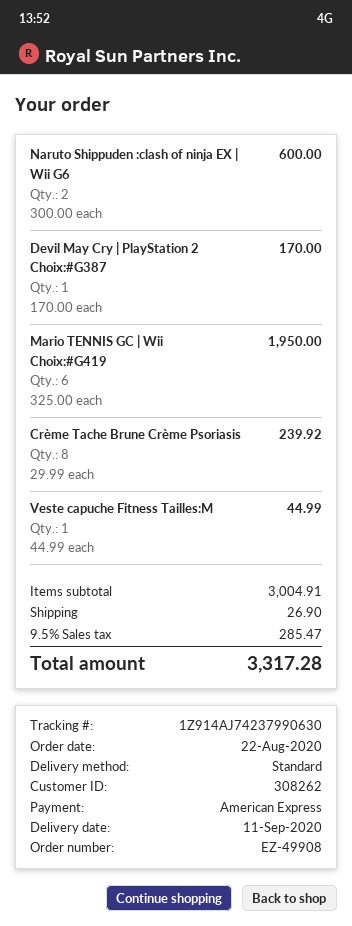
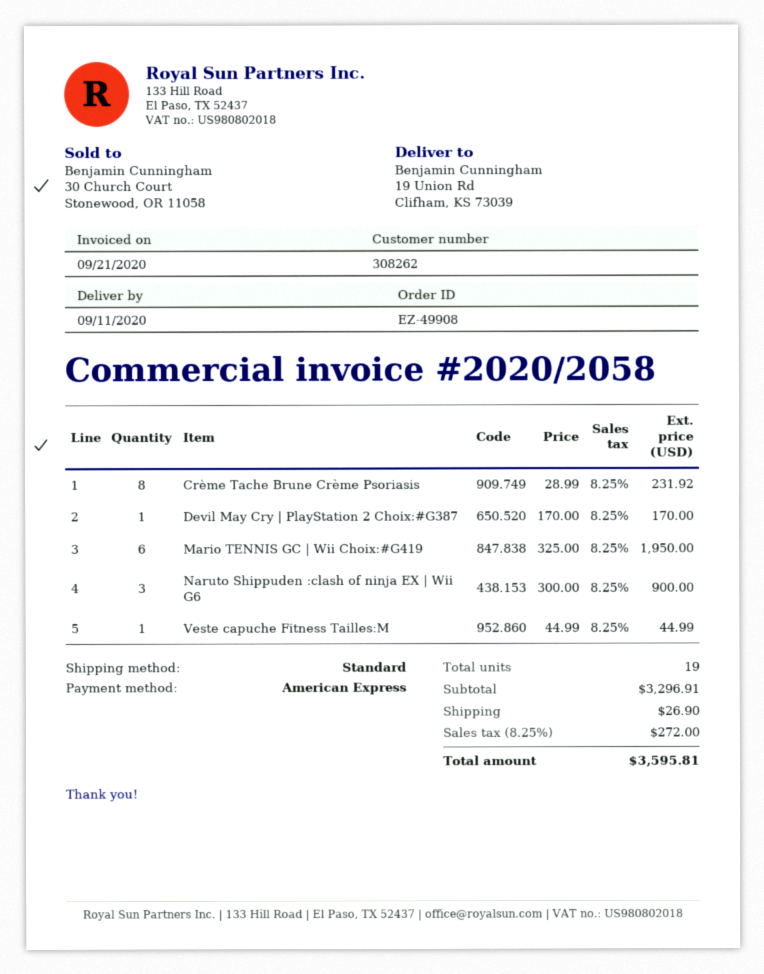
Naruto Shippuden :clash of ninja EX | Wii G6: 2 x 300.00 = 600.00 -> 3 x 300.00 = 900.00
Crème Tache Brune Crème Psoriasis: 8 x 29.99 = 239.92 -> 8 x 28.99 = 231.92
subtotal: 3004.91 -> 3296.91
tax: 9.5% = 285.47 -> 8.25% = 272.00
total: 3317.28 -> 3595.81

